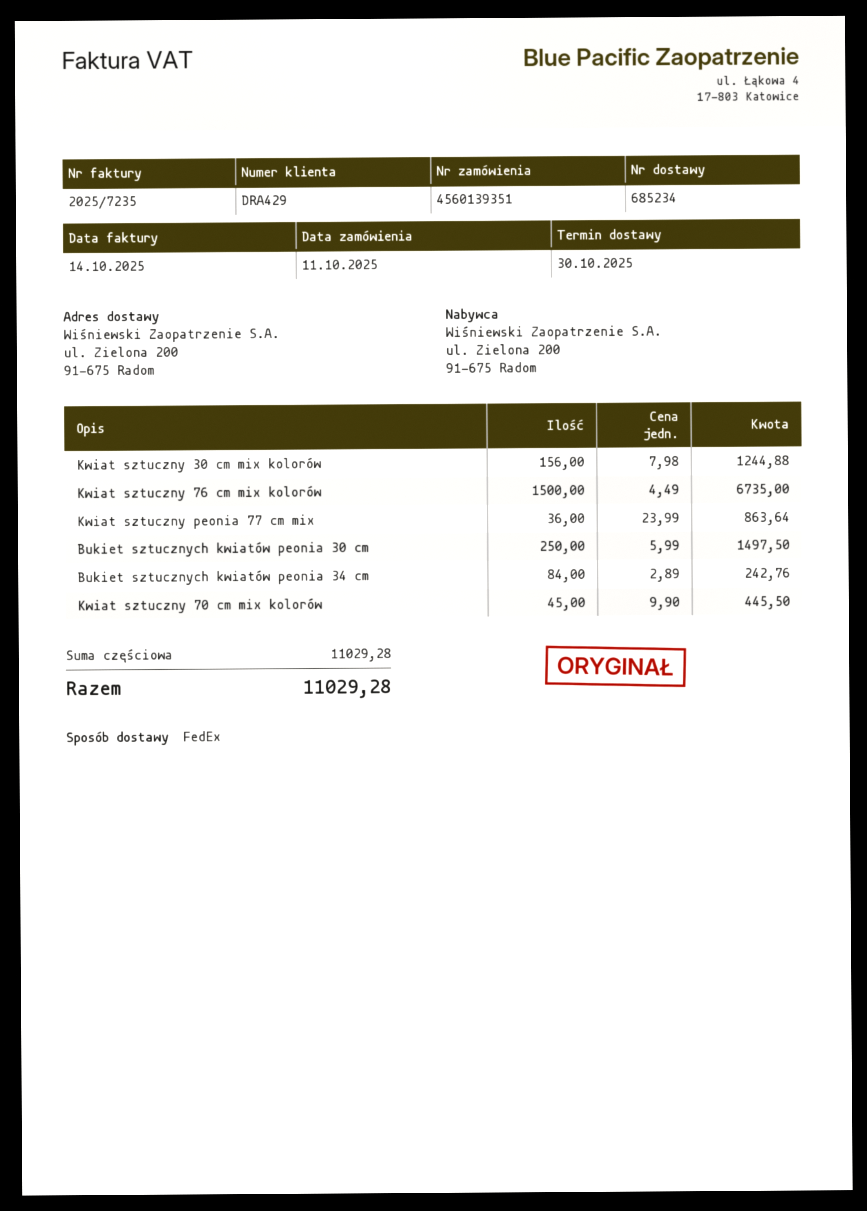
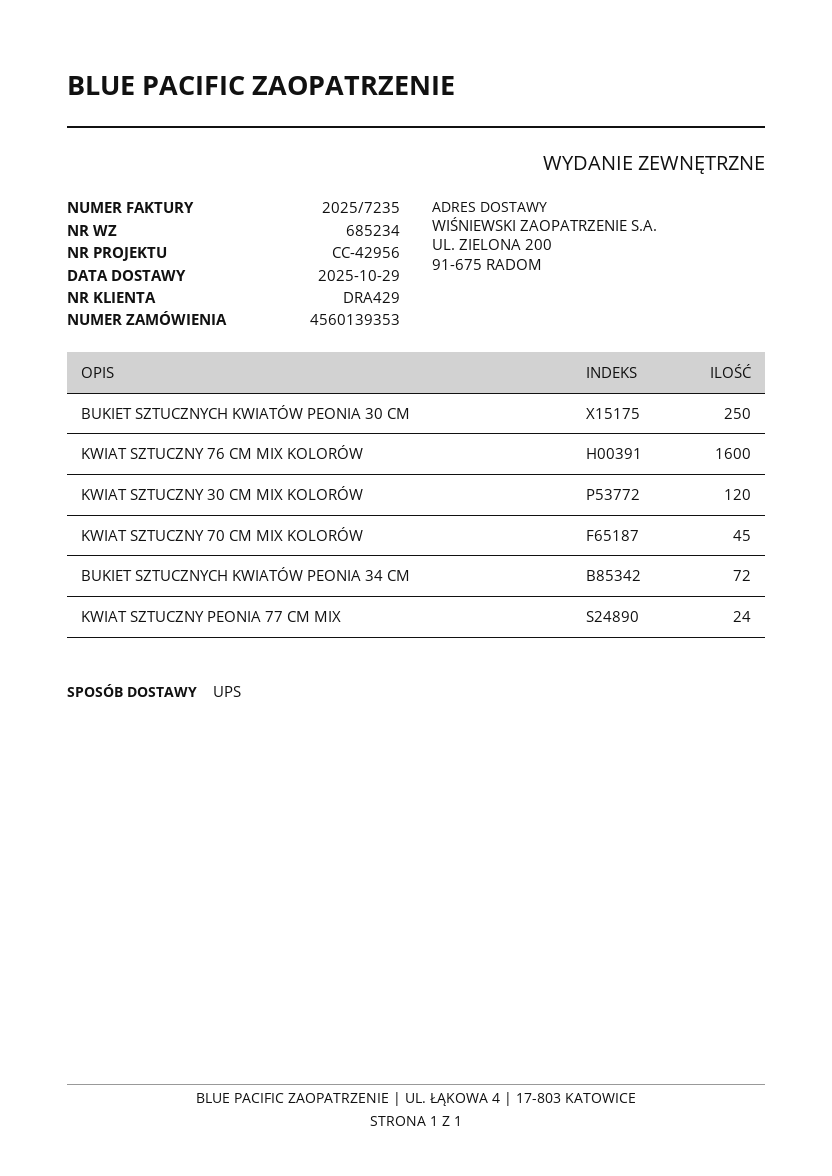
order number: 4560139351 -> 4560139353
delivery date: 2025-10-30 -> 2025-10-29
shipping method: FedEx -> UPS
Kwiat sztuczny 30 cm mix kolorów: 156 -> 120
Kwiat sztuczny 76 cm mix kolorów: 1500 -> 1600
Kwiat sztuczny peonia 77 cm mix: 36 -> 24
Bukiet sztucznych kwiatów peonia 34 cm: 84 -> 72

